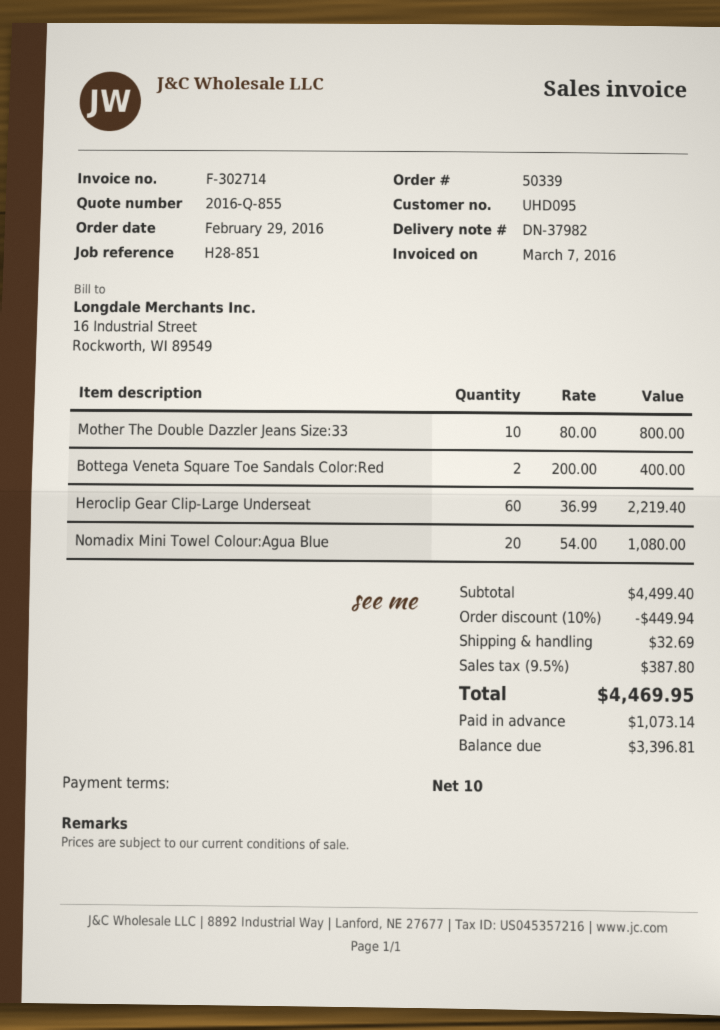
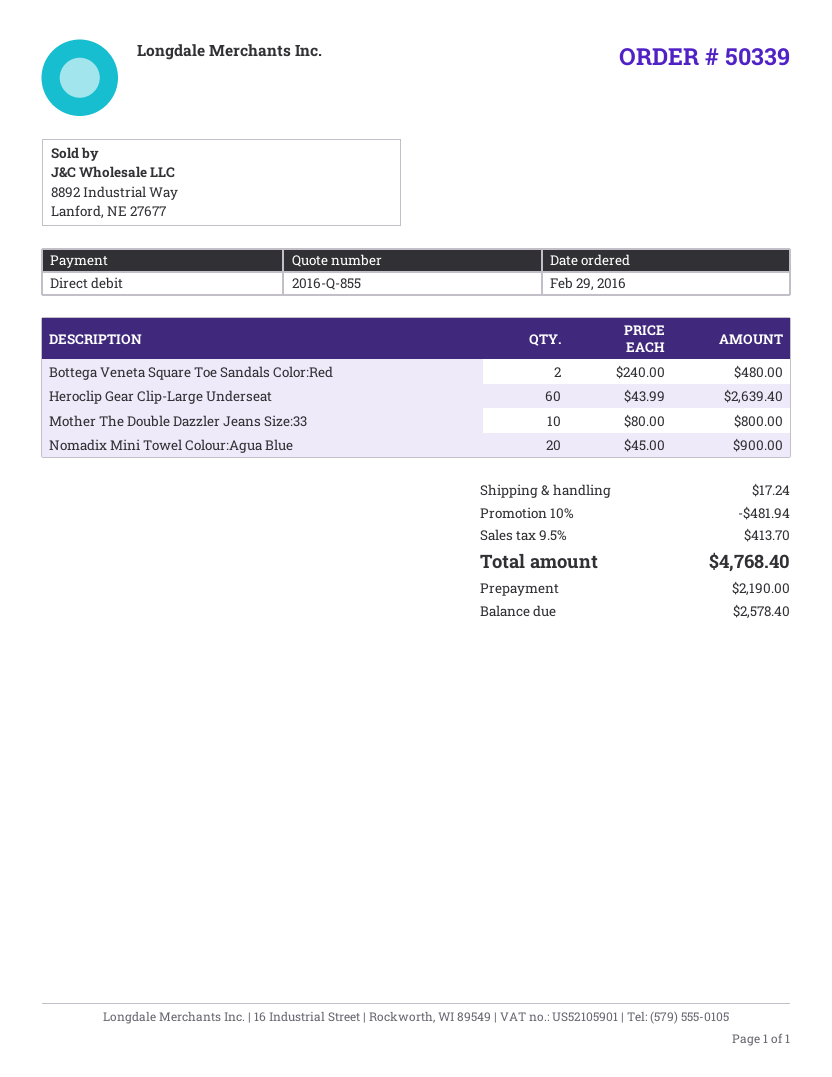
Bottega Veneta Square Toe Sandals Color:Red: 2 x 200.00 = 400.00 -> 2 x 240.00 = 480.00
Heroclip Gear Clip-Large Underseat: 60 x 36.99 = 2219.40 -> 60 x 43.99 = 2639.40
Nomadix Mini Towel Colour:Agua Blue: 20 x 54.00 = 1080.00 -> 20 x 45.00 = 900.00
discount: 10% = 449.94 -> 10% = 481.94
shipping: 32.69 -> 17.24
tax: 9.5% = 387.80 -> 9.5% = 413.70
total: 4469.95 -> 4768.40
deposit: 1073.14 -> 2190.00
balance: 3396.81 -> 2578.40

